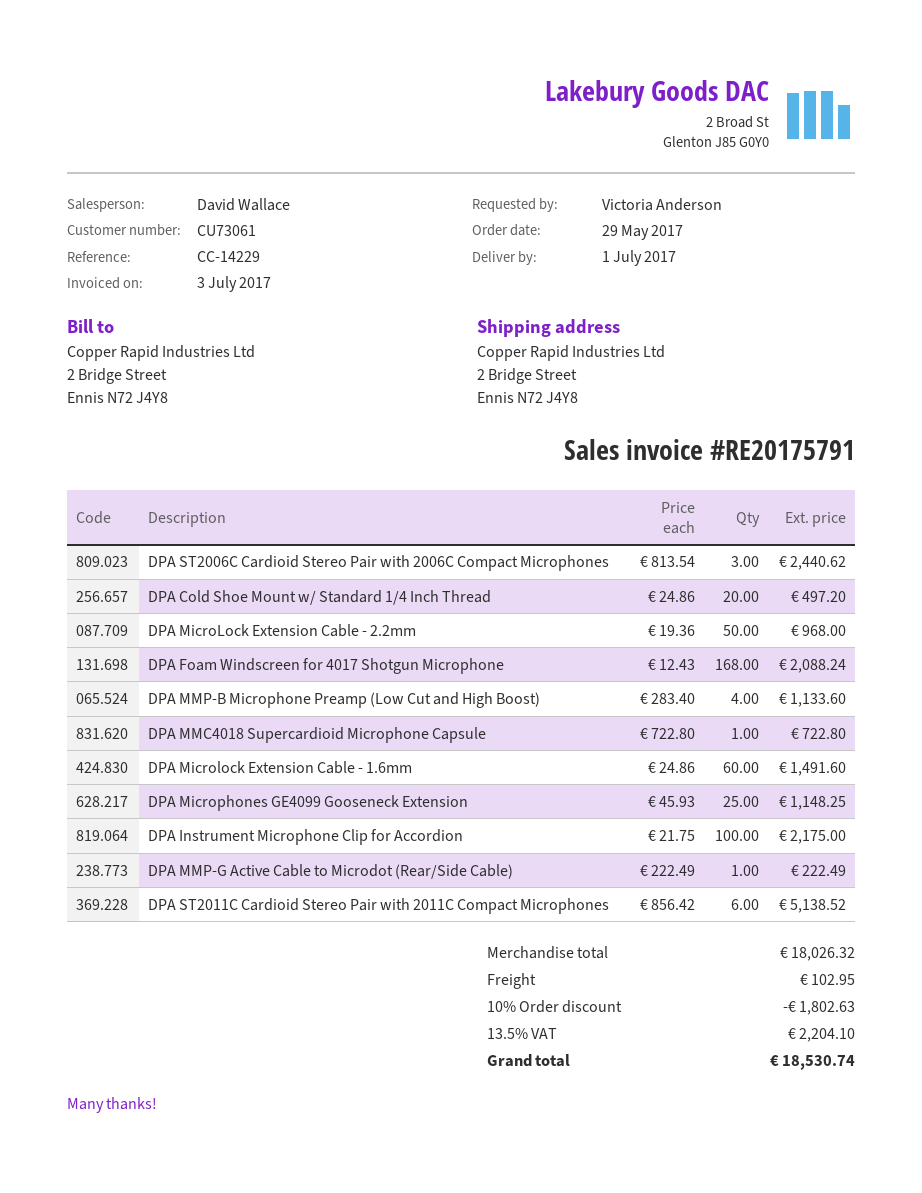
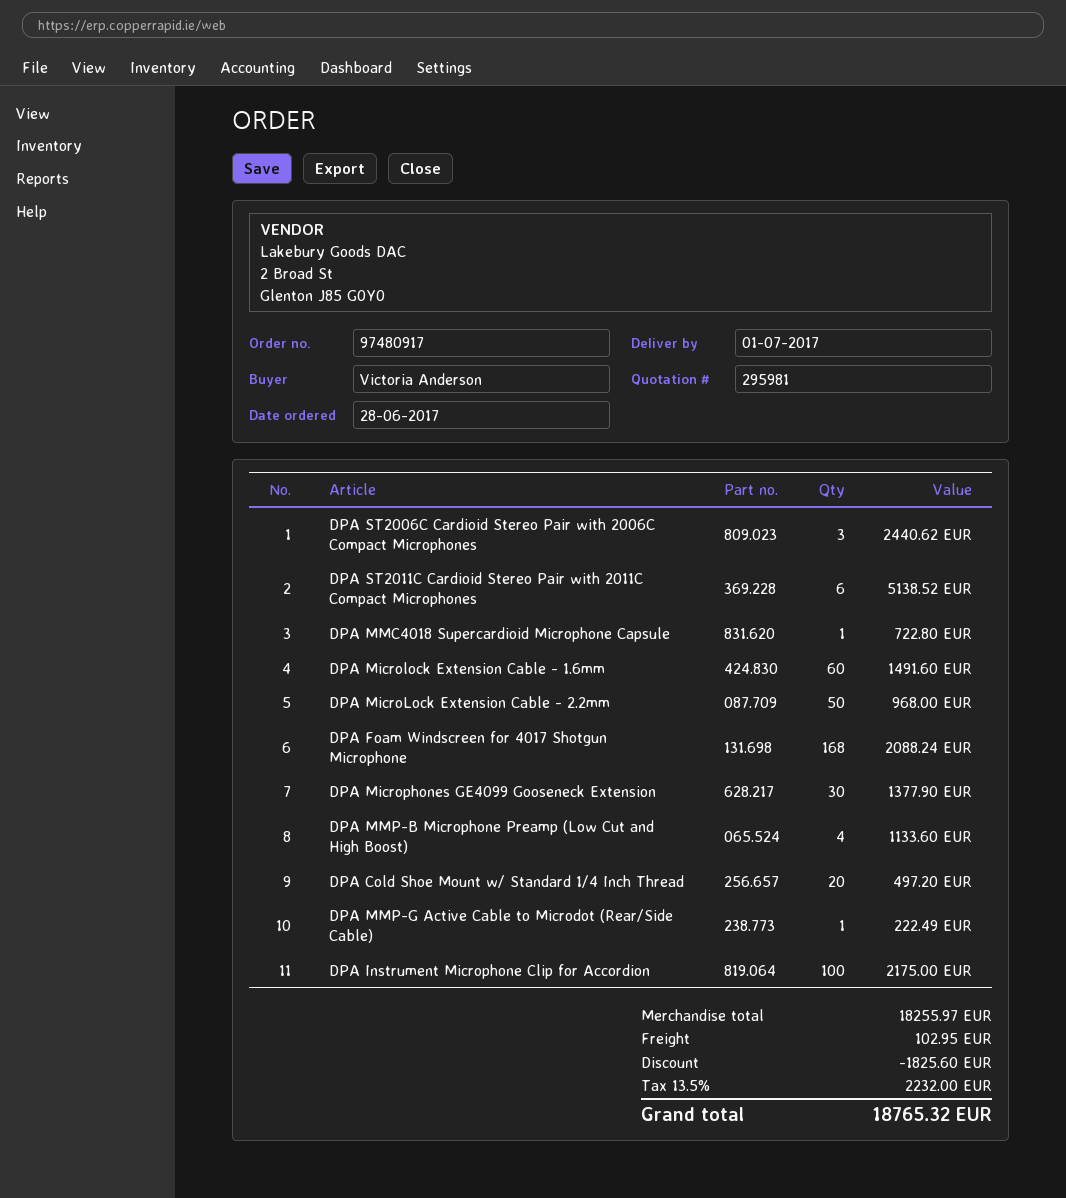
order date: 2017-05-29 -> 2017-06-28
DPA Microphones GE4099 Gooseneck Extension: 25 for 1148.25 -> 30 for 1377.90
subtotal: 18026.32 -> 18255.97
discount: 1802.63 -> 1825.60
tax: 13.5% = 2204.10 -> 13.5% = 2232.00
total: 18530.74 -> 18765.32

